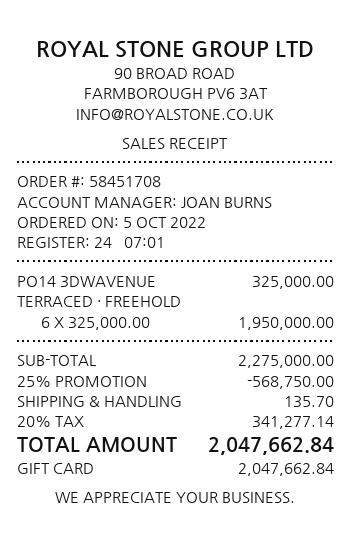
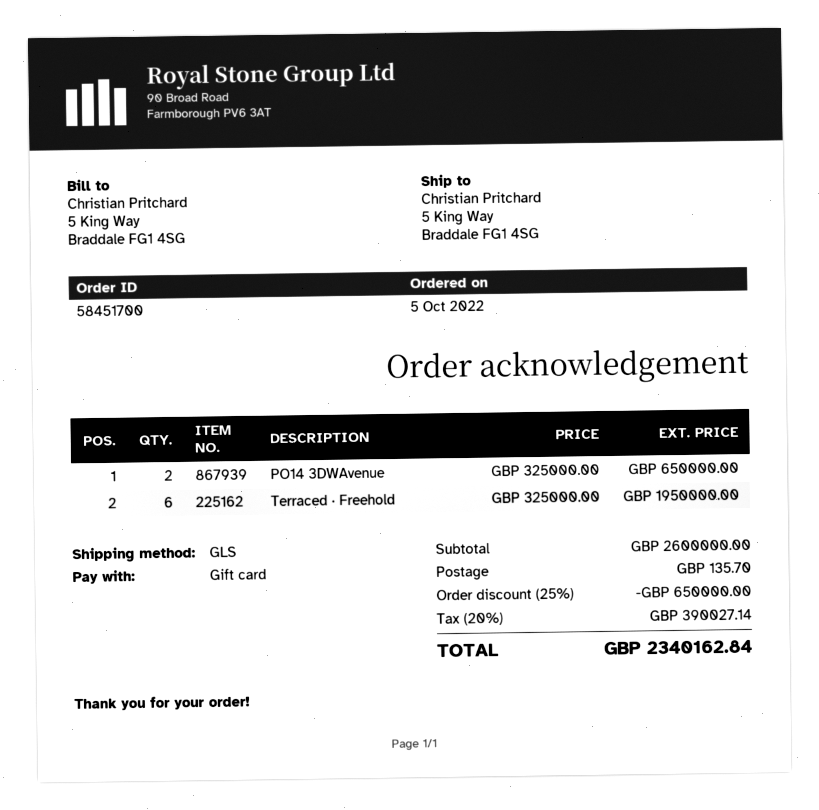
order number: 58451708 -> 58451700
PO14 3DWAVENUE: 1 x 325000.00 = 325000.00 -> 2 x 325000.00 = 650000.00
subtotal: 2275000.00 -> 2600000.00
discount: 25% = 568750.00 -> 25% = 650000.00
tax: 20% = 341277.14 -> 20% = 390027.14
total: 2047662.84 -> 2340162.84

